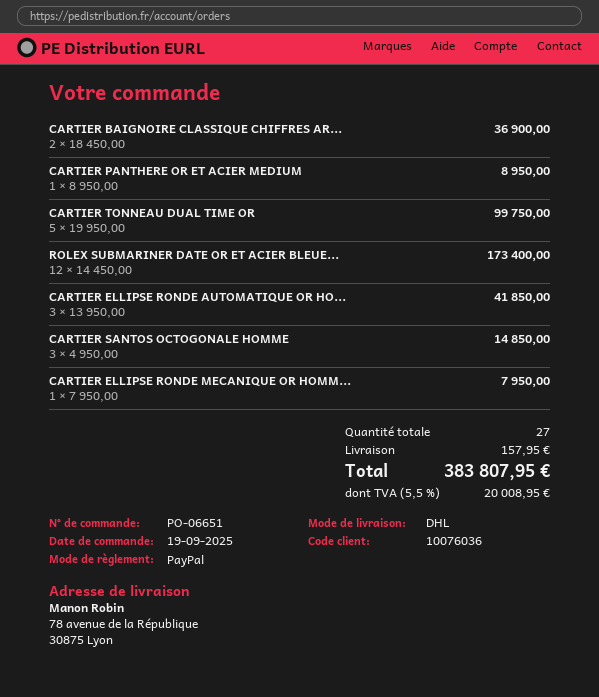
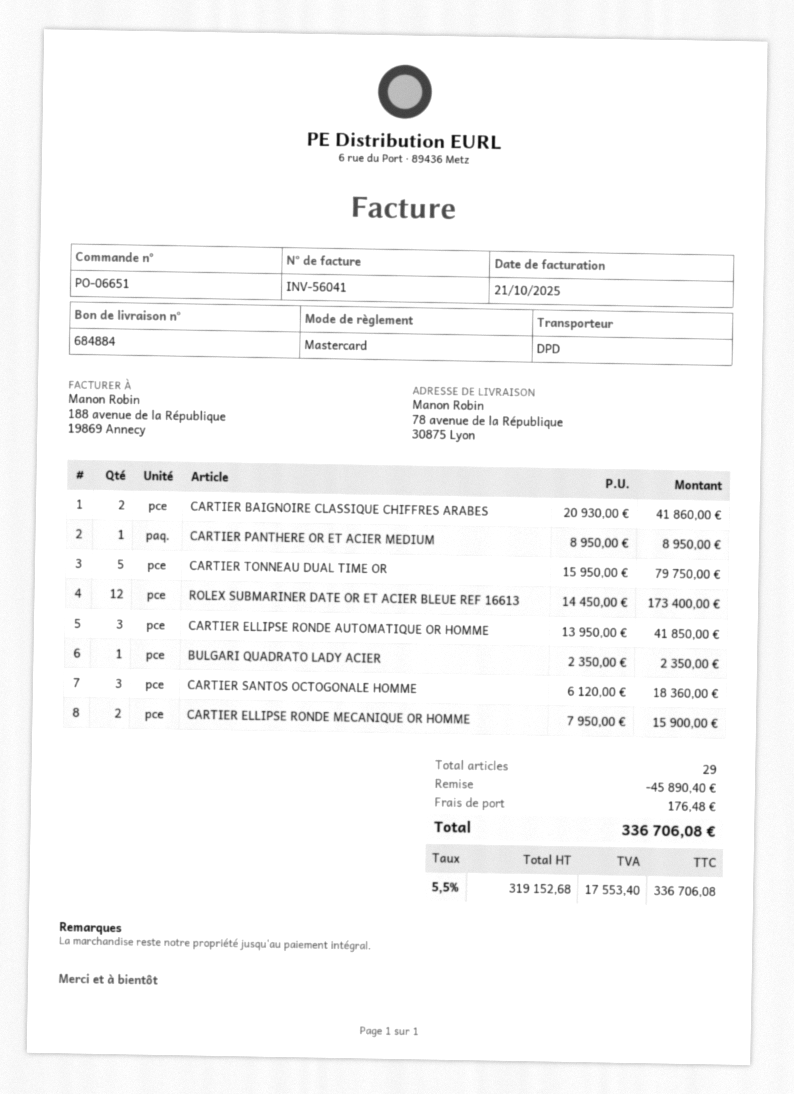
payment method: PayPal -> Mastercard
shipping method: DHL -> DPD
CARTIER BAIGNOIRE CLASSIQUE CHIFFRES AR...: 2 x 18450.00 = 36900.00 -> 2 x 20930.00 = 41860.00
CARTIER TONNEAU DUAL TIME OR: 5 x 19950.00 = 99750.00 -> 5 x 15950.00 = 79750.00
CARTIER SANTOS OCTOGONALE HOMME: 3 x 4950.00 = 14850.00 -> 3 x 6120.00 = 18360.00
CARTIER ELLIPSE RONDE MECANIQUE OR HOMM...: 1 x 7950.00 = 7950.00 -> 2 x 7950.00 = 15900.00
BULGARI QUADRATO LADY ACIER: none -> 1 x 2350.00 = 2350.00
total quantity: 27 -> 29
discount: none -> 45890.40
shipping: 157.95 -> 176.48
tax: 5.5% = 20008.95 -> 5.5% = 17553.40
total: 383807.95 -> 336706.08

